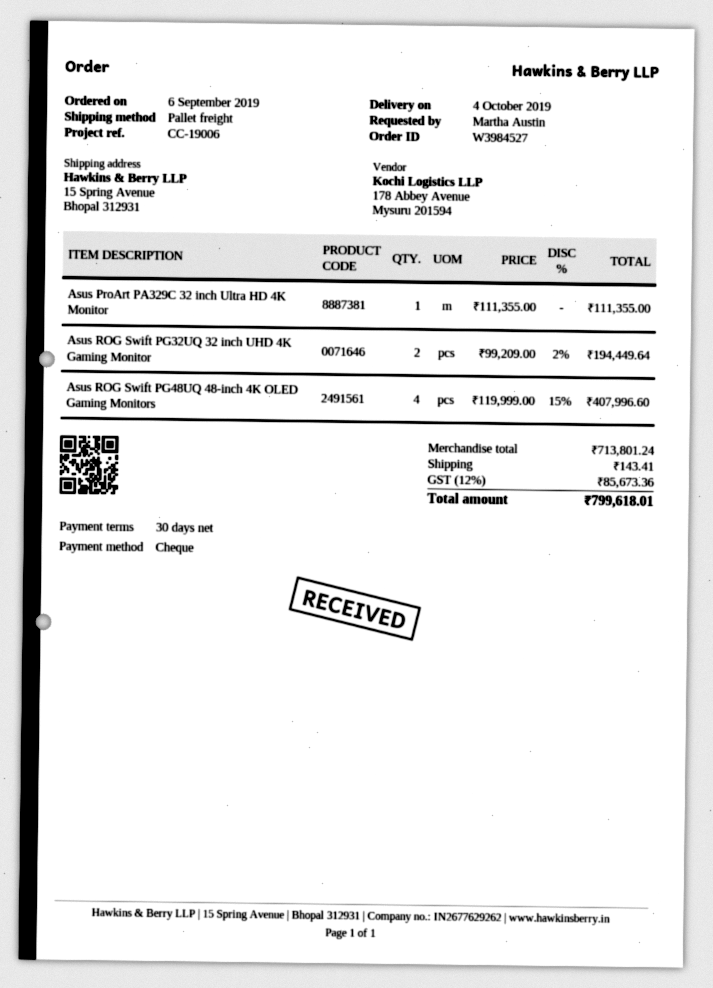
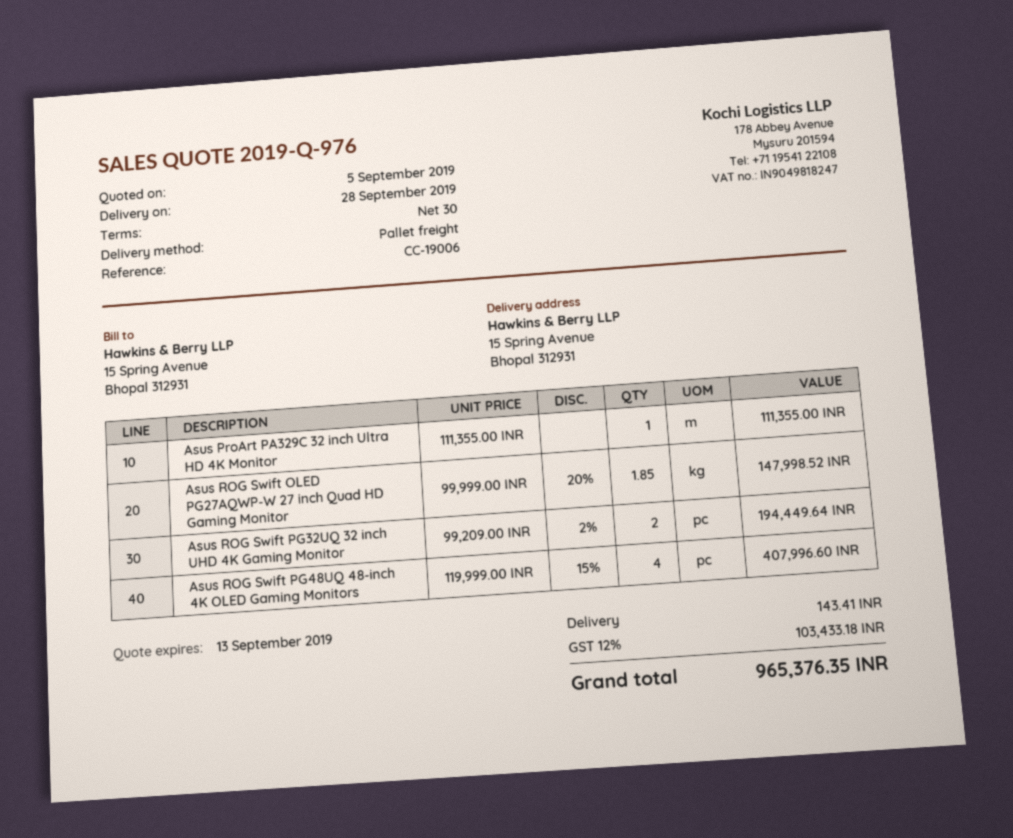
delivery date: 2019-10-04 -> 2019-09-28
Asus ROG Swift OLED PG27AQWP-W 27 inch Quad HD Gaming Monitor: none -> 1.85 x 99999.00 - 20% = 147998.52
tax: 12% = 85673.36 -> 12% = 103433.18
total: 799618.01 -> 965376.35

